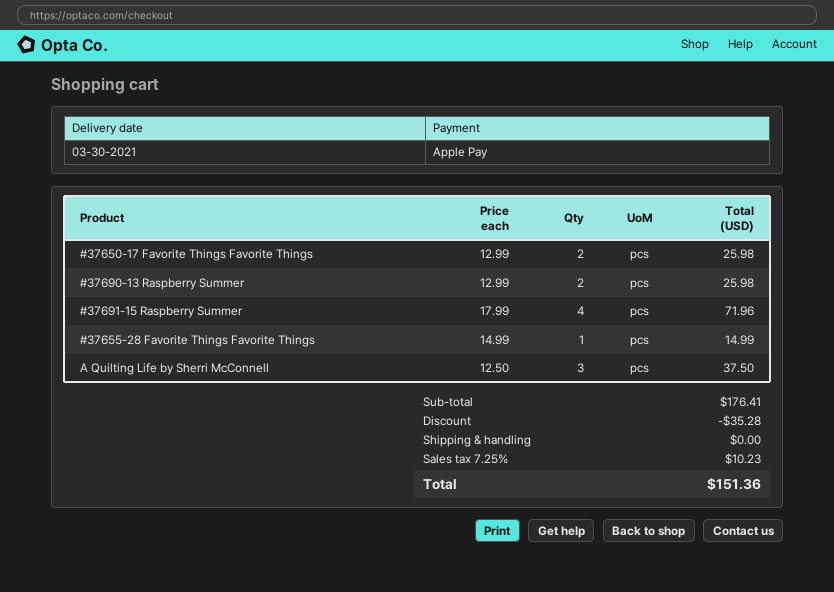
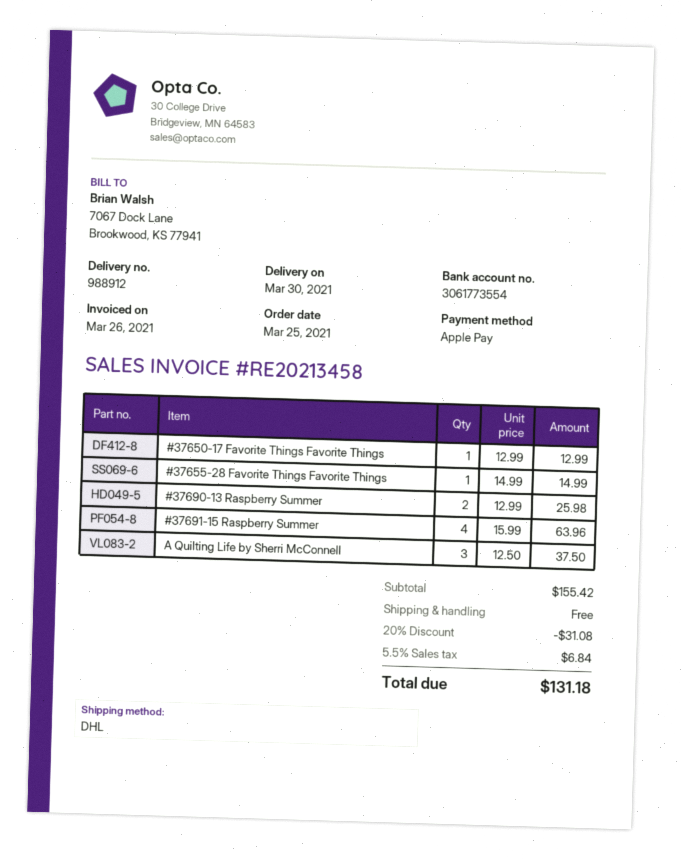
#37650-17 Favorite Things Favorite Things: 2 x 12.99 = 25.98 -> 1 x 12.99 = 12.99
#37691-15 Raspberry Summer: 4 x 17.99 = 71.96 -> 4 x 15.99 = 63.96
subtotal: 176.41 -> 155.42
discount: 35.28 -> 31.08
tax: 7.25% = 10.23 -> 5.5% = 6.84
total: 151.36 -> 131.18

